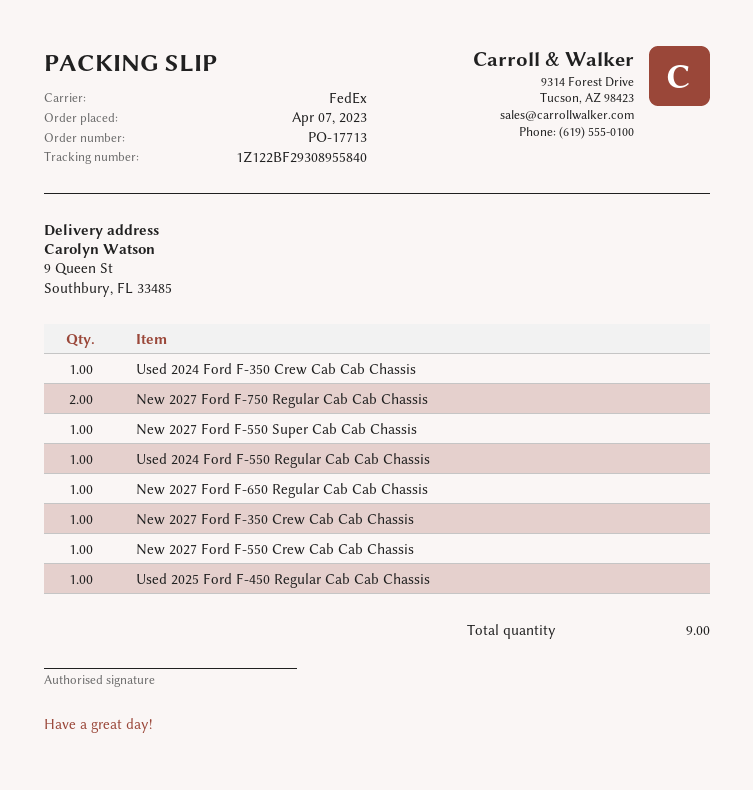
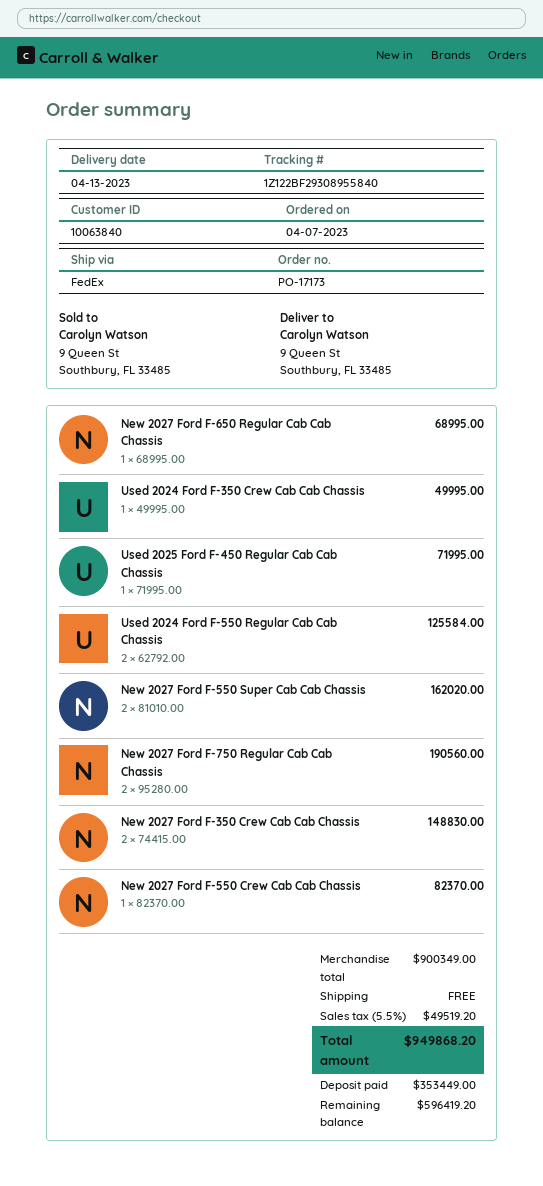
order number: PO-17713 -> PO-17173
New 2027 Ford F-550 Super Cab Cab Chassis: 1 -> 2
Used 2024 Ford F-550 Regular Cab Cab Chassis: 1 -> 2
New 2027 Ford F-350 Crew Cab Cab Chassis: 1 -> 2

